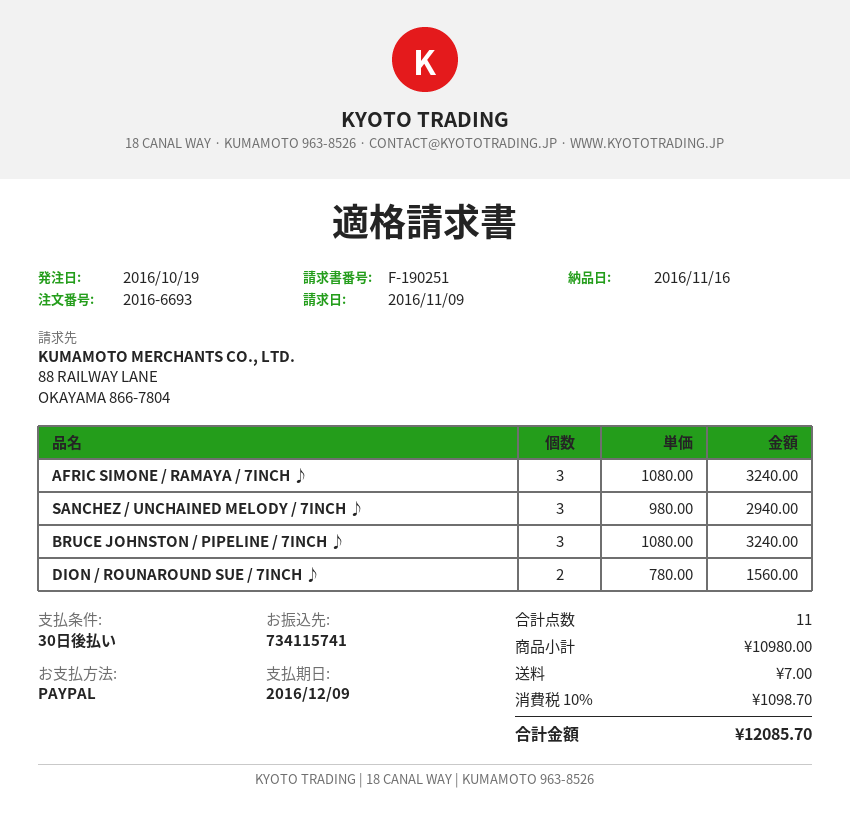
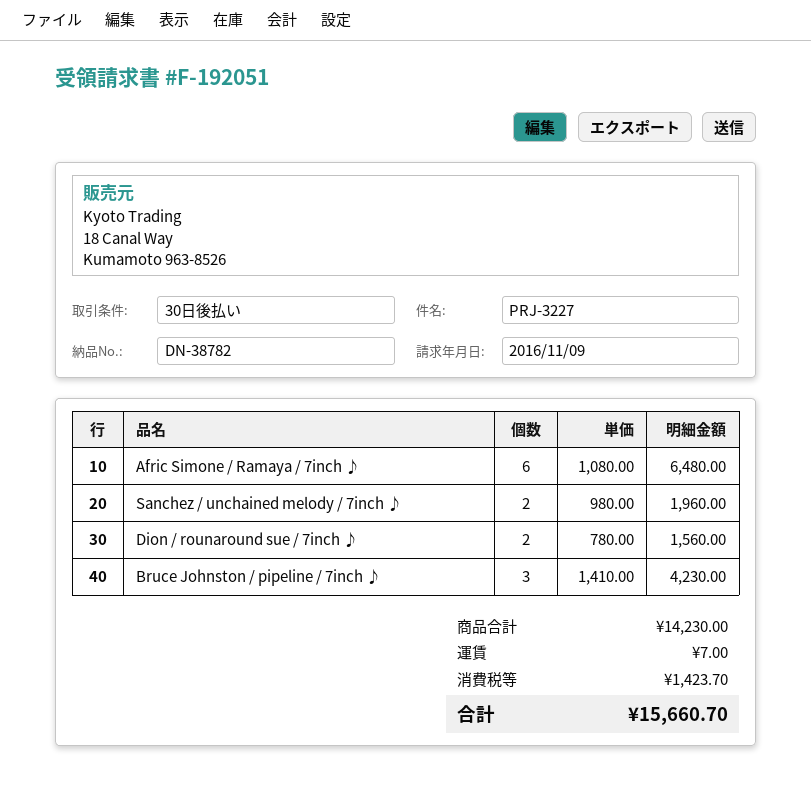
invoice number: F-190251 -> F-192051
AFRIC SIMONE / RAMAYA / 7INCH ♪: 3 x 1080.00 = 3240.00 -> 6 x 1080.00 = 6480.00
SANCHEZ / UNCHAINED MELODY / 7INCH ♪: 3 x 980.00 = 2940.00 -> 2 x 980.00 = 1960.00
BRUCE JOHNSTON / PIPELINE / 7INCH ♪: 3 x 1080.00 = 3240.00 -> 3 x 1410.00 = 4230.00
subtotal: 10980.00 -> 14230.00
tax: 1098.70 -> 1423.70
total: 12085.70 -> 15660.70

